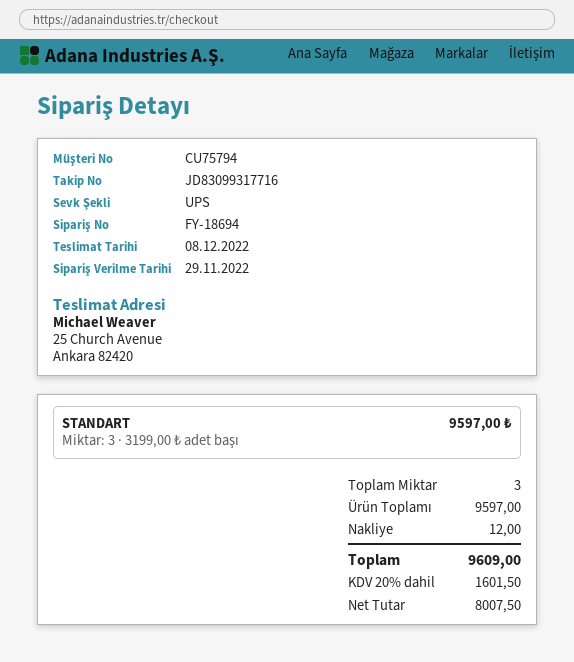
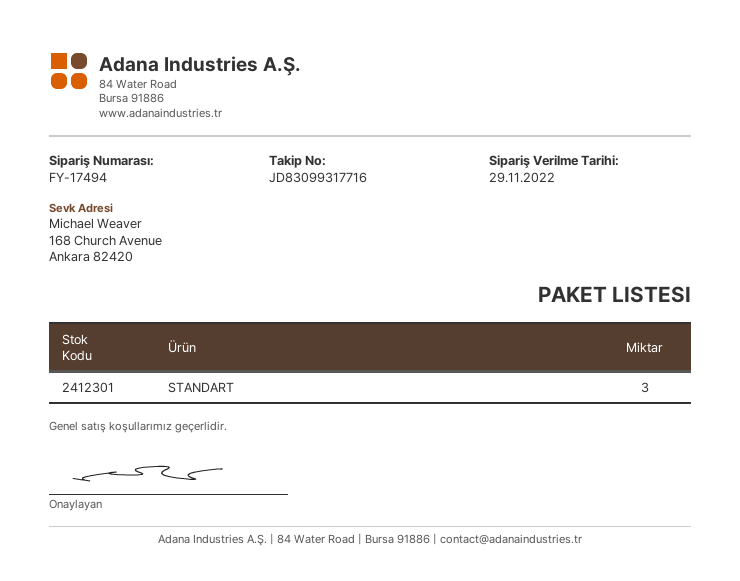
order number: FY-18694 -> FY-17494
ship to: 25 Church Avenue, Ankara 82420 -> 168 Church Avenue, Ankara 82420

